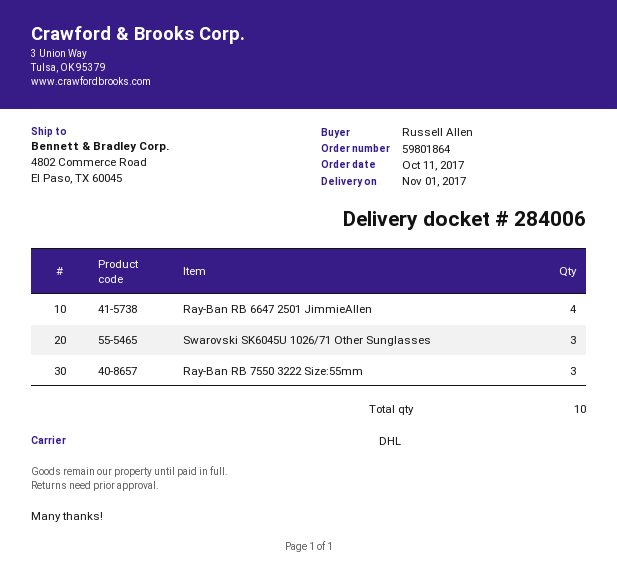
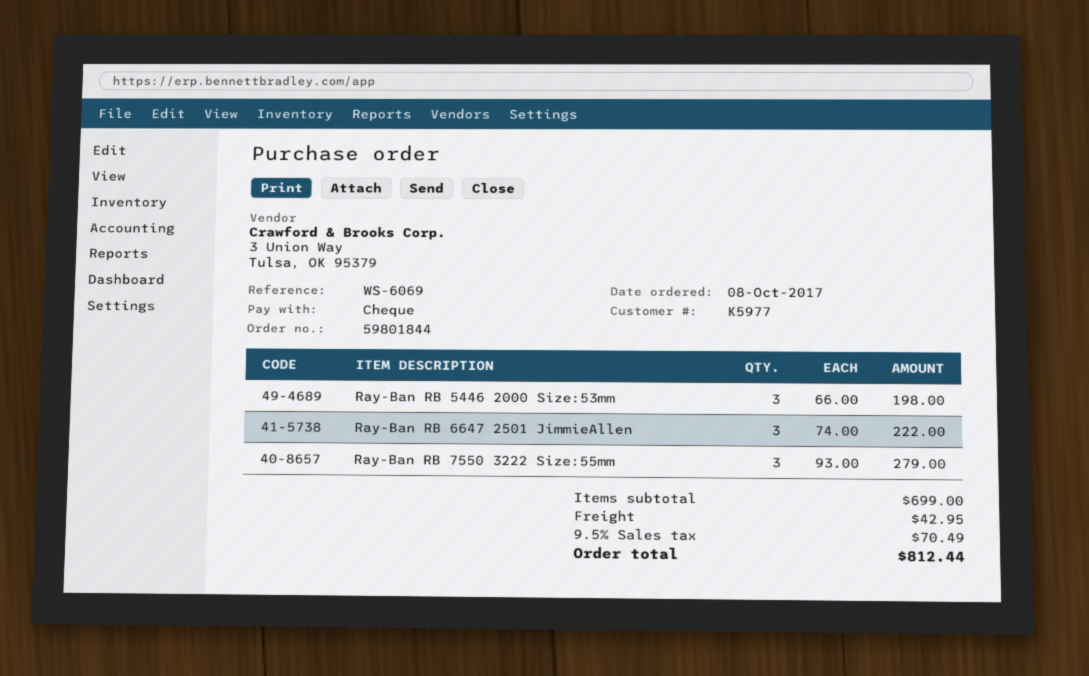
order number: 59801864 -> 59801844
order date: 2017-10-11 -> 2017-10-08
Ray-Ban RB 6647 2501 JimmieAllen: 4 -> 3
Swarovski SK6045U 1026/71 Other Sunglasses: 3 -> none
Ray-Ban RB 5446 2000 Size:53mm: none -> 3

